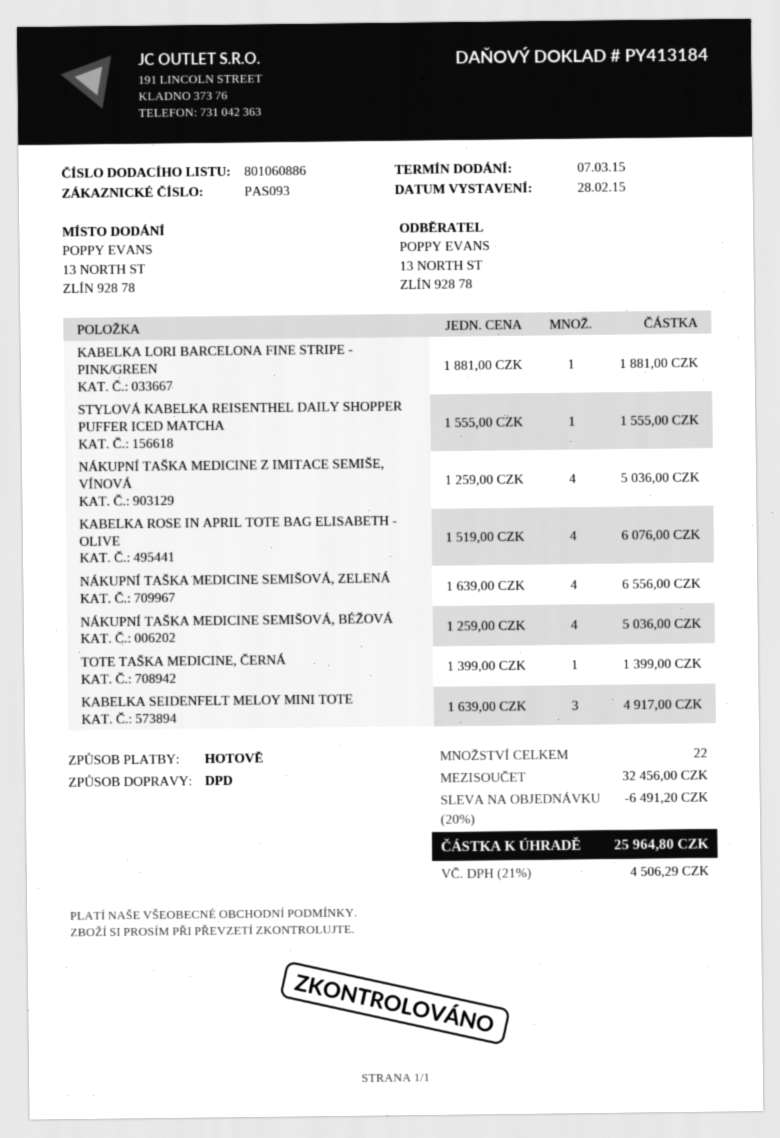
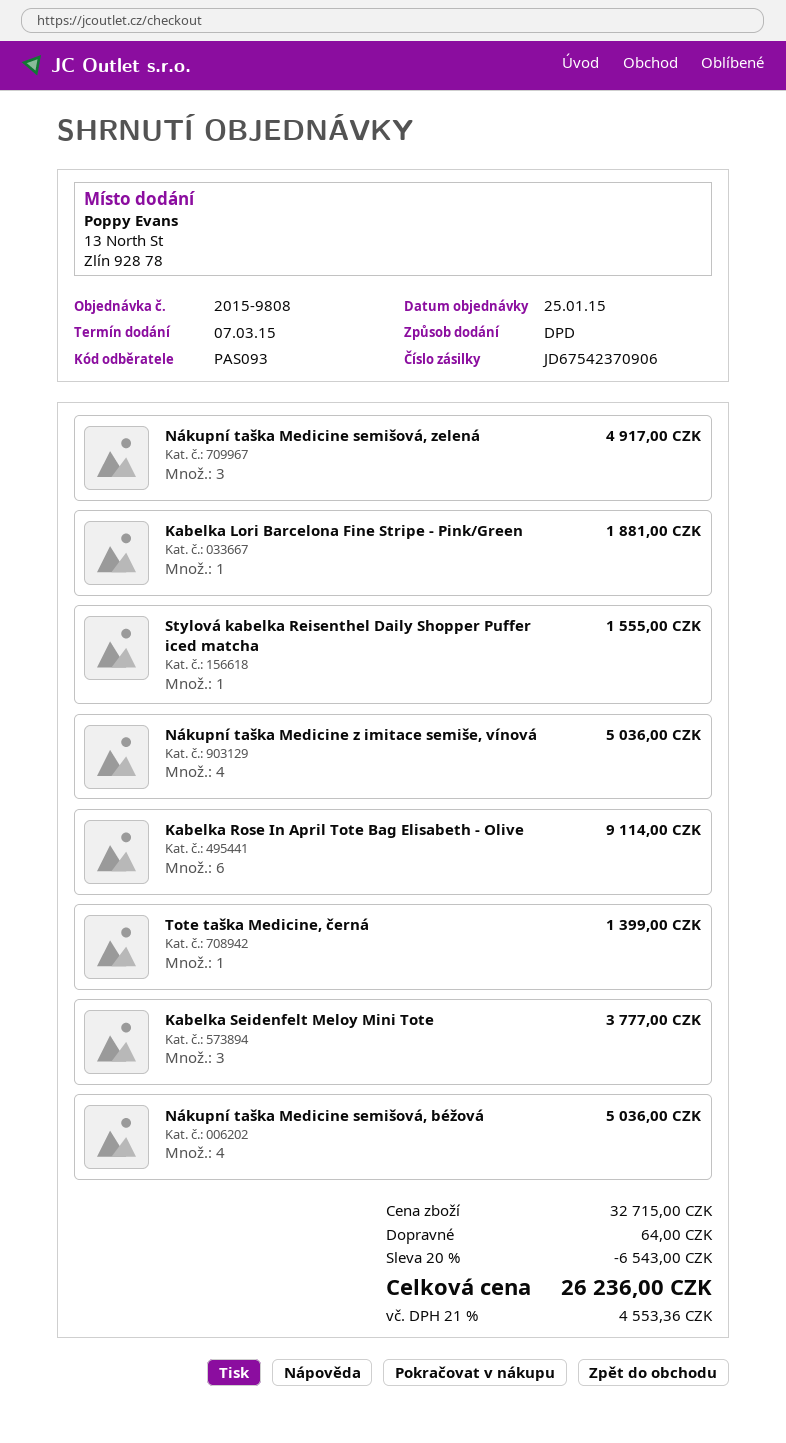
KABELKA ROSE IN APRIL TOTE BAG ELISABETH - OLIVE: 4 for 6076.00 -> 6 for 9114.00
NÁKUPNÍ TAŠKA MEDICINE SEMIŠOVÁ, ZELENÁ: 4 for 6556.00 -> 3 for 4917.00
KABELKA SEIDENFELT MELOY MINI TOTE: 3 for 4917.00 -> 3 for 3777.00
subtotal: 32456.00 -> 32715.00
discount: 20% = 6491.20 -> 20% = 6543.00
shipping: none -> 64.00
tax: 21% = 4506.29 -> 21% = 4553.36
total: 25964.80 -> 26236.00

